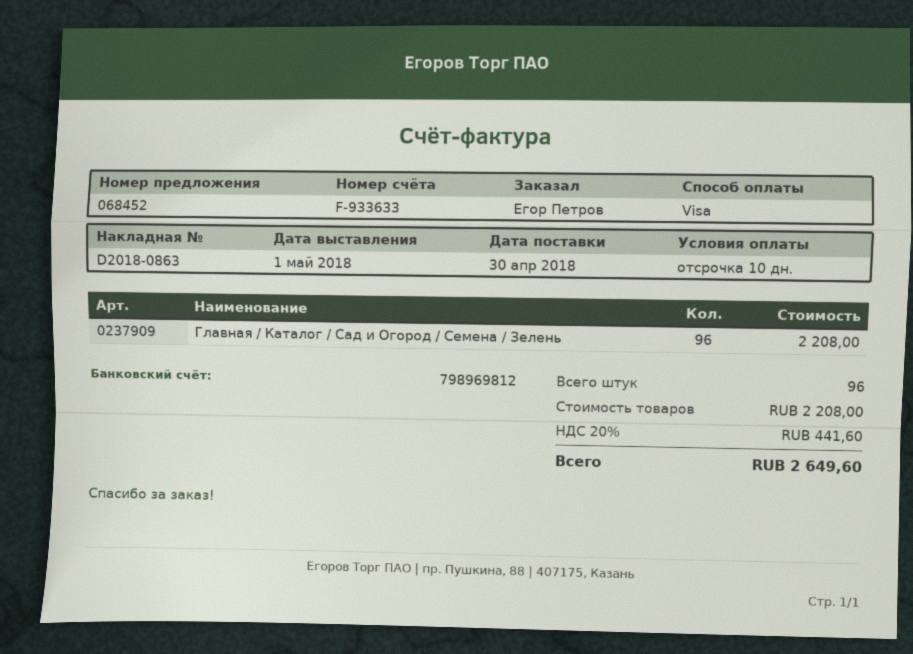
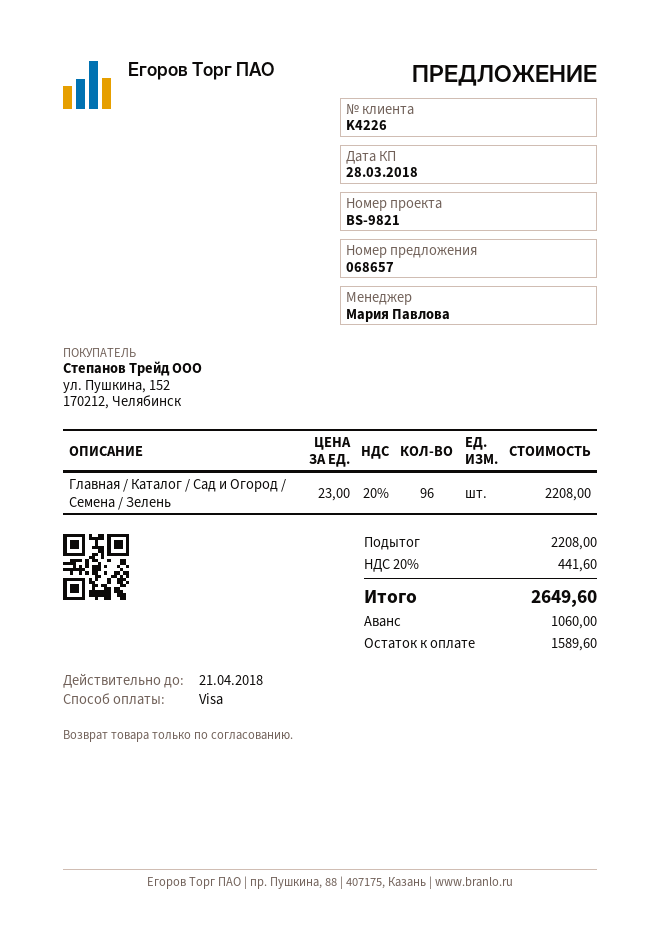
quote number: 068452 -> 068657

